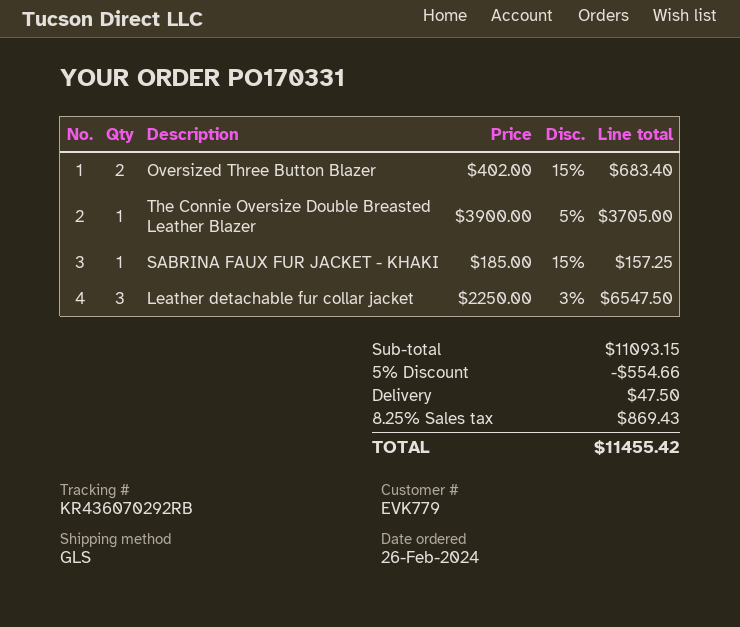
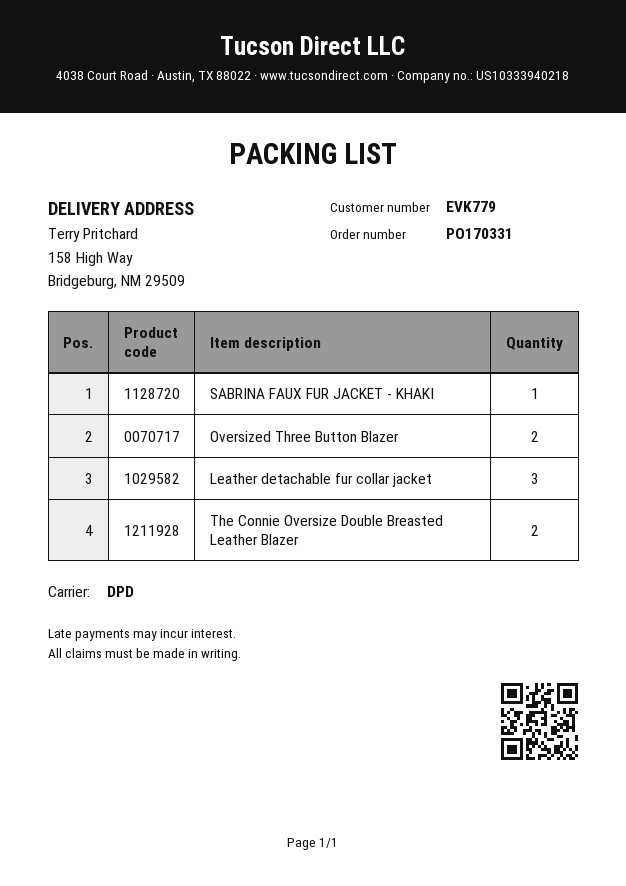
shipping method: GLS -> DPD
The Connie Oversize Double Breasted Leather Blazer: 1 -> 2

